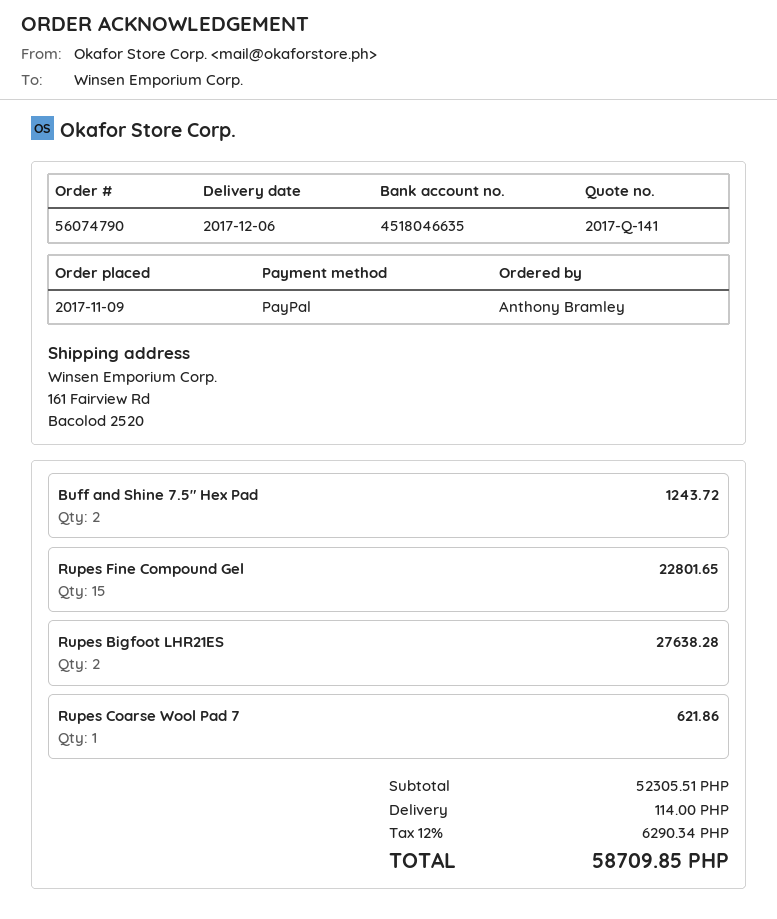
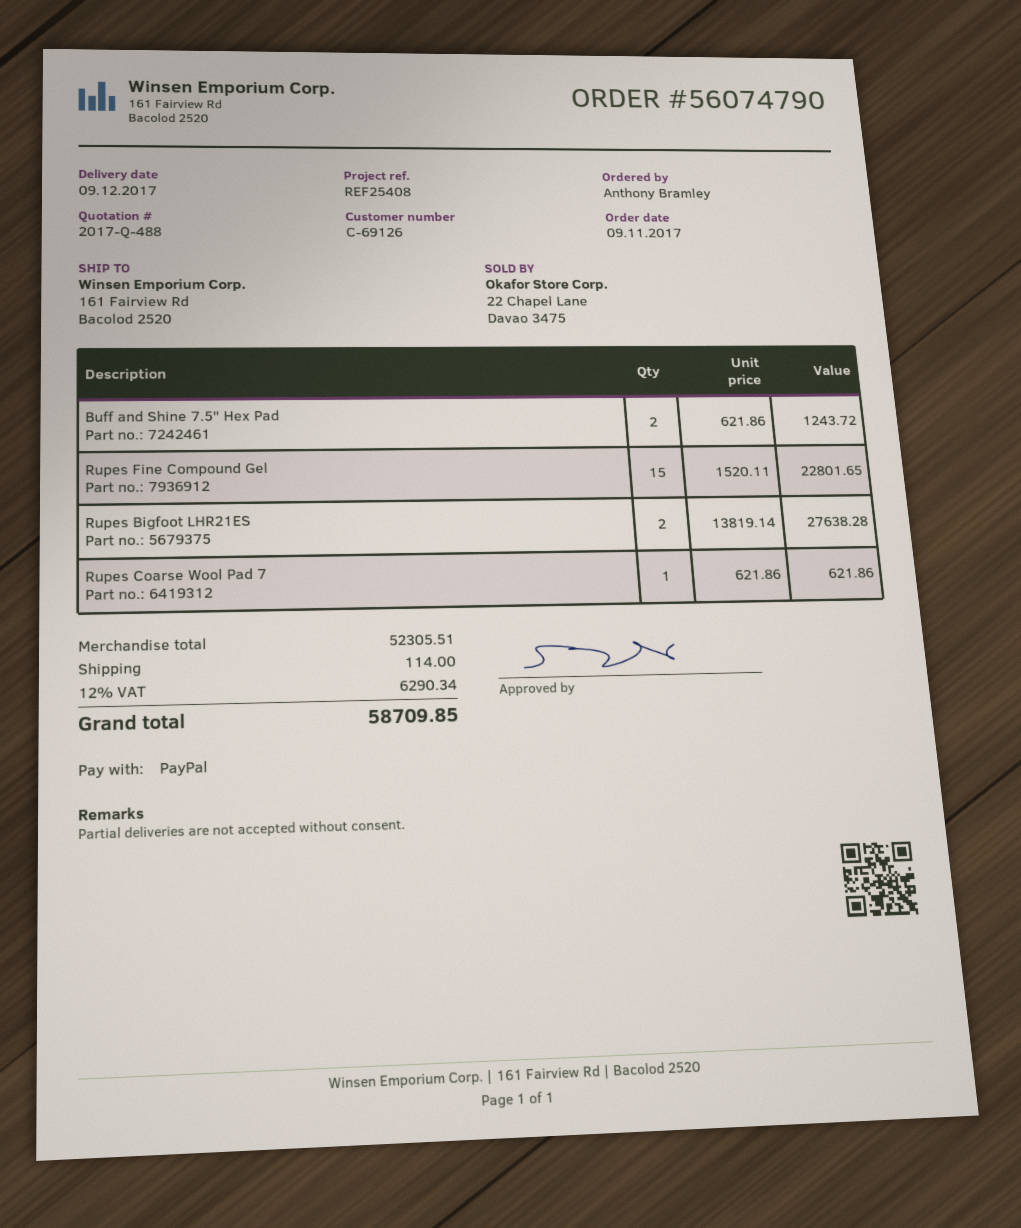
quote number: 2017-Q-141 -> 2017-Q-488
delivery date: 2017-12-06 -> 2017-12-09

